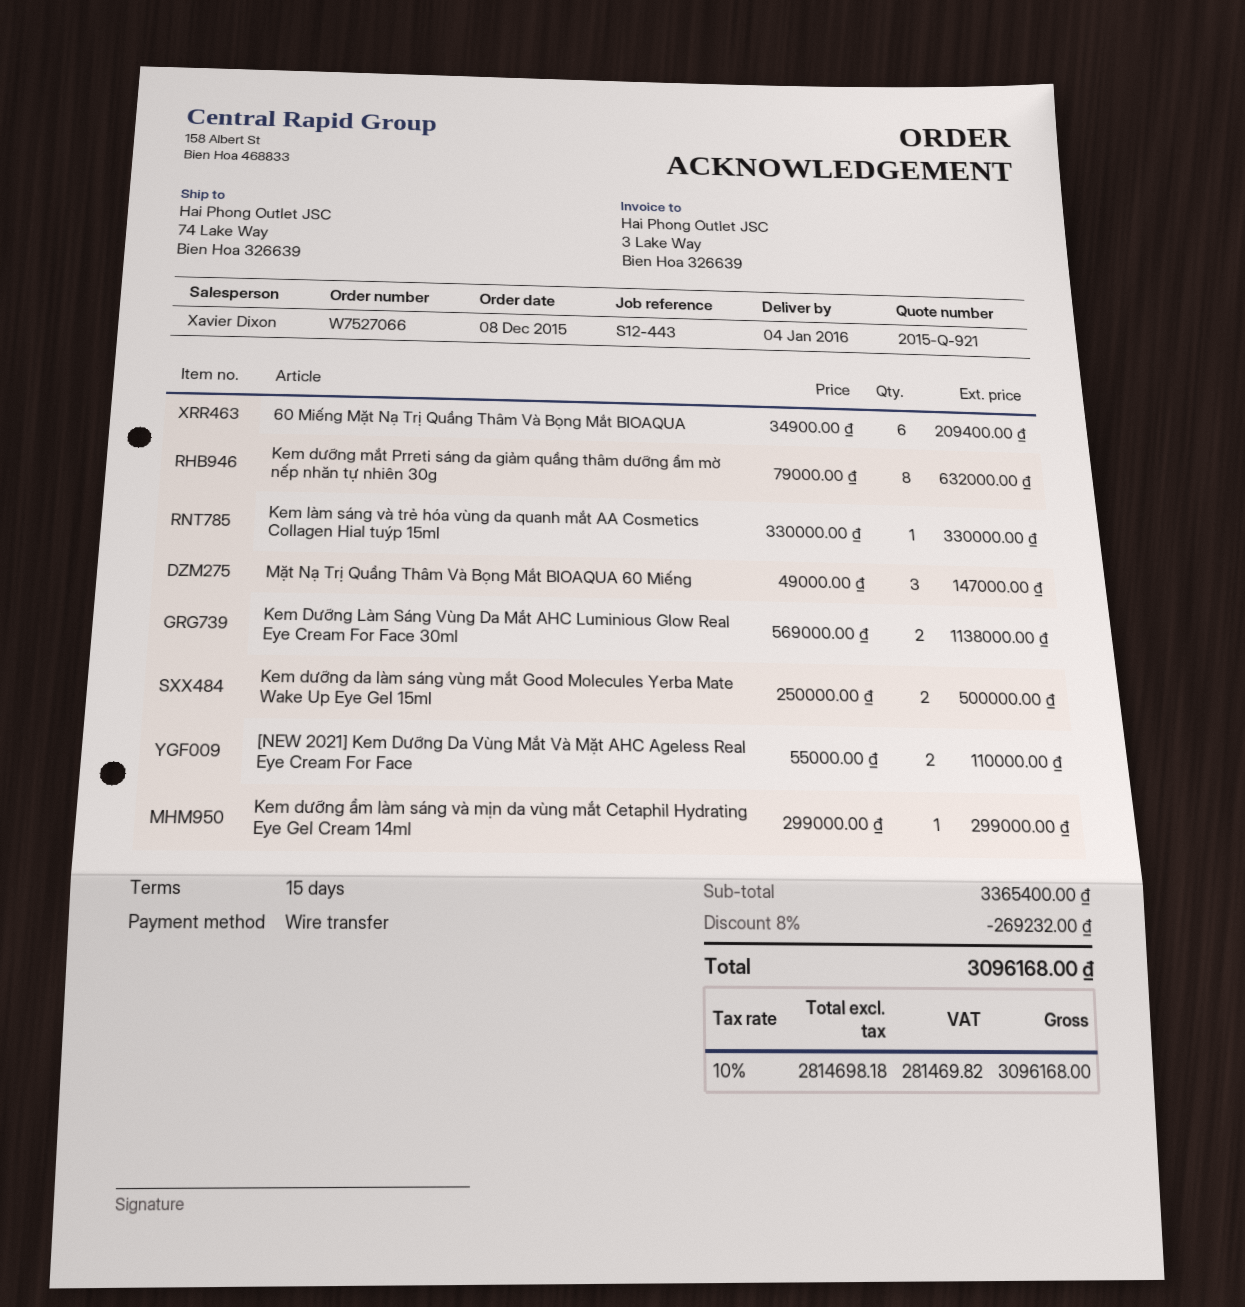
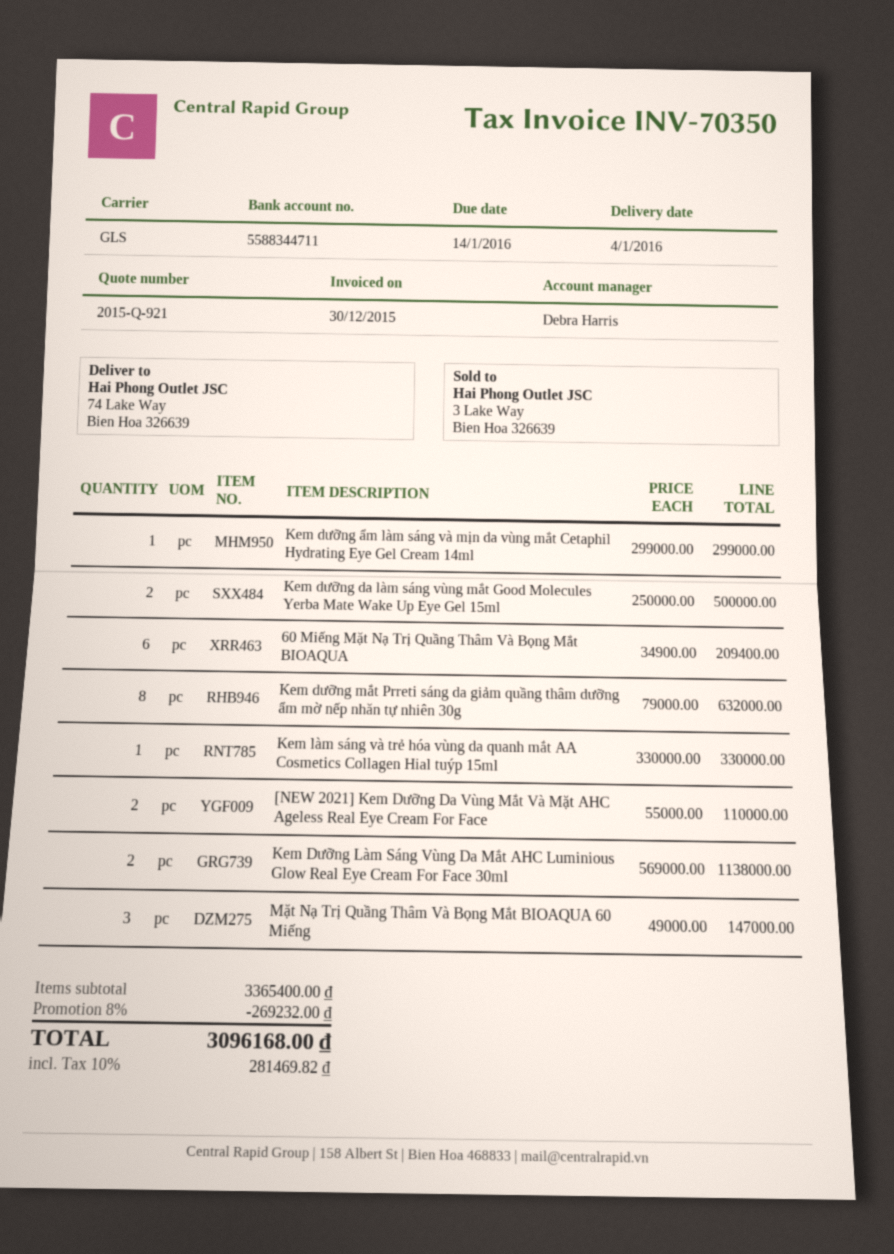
sales rep: Xavier Dixon -> Debra Harris

